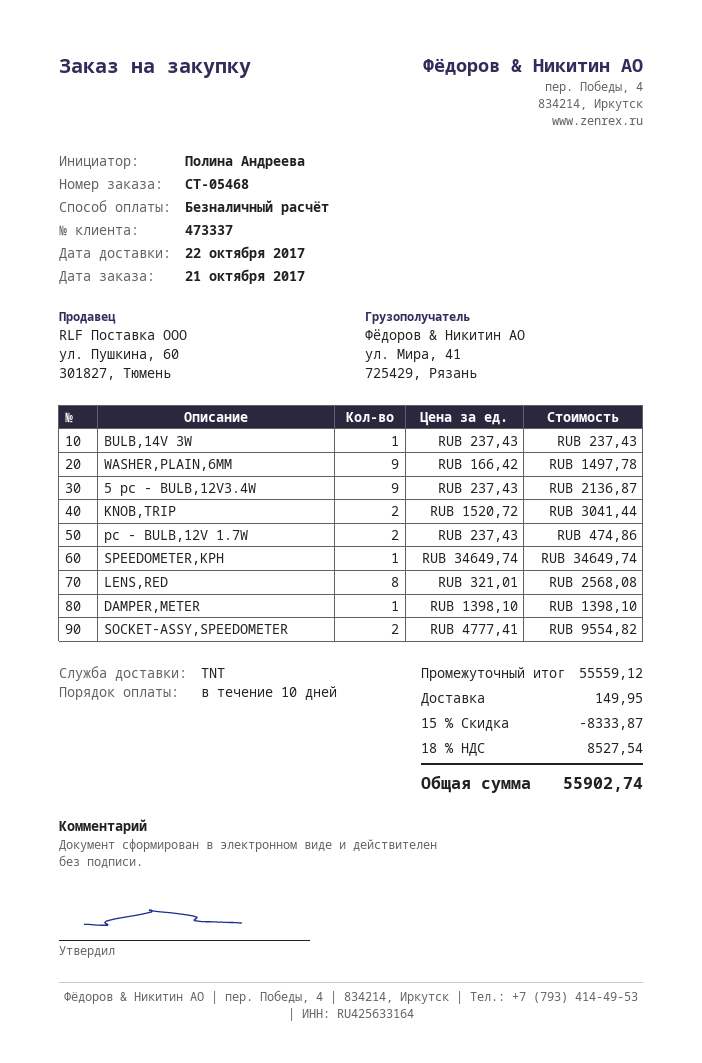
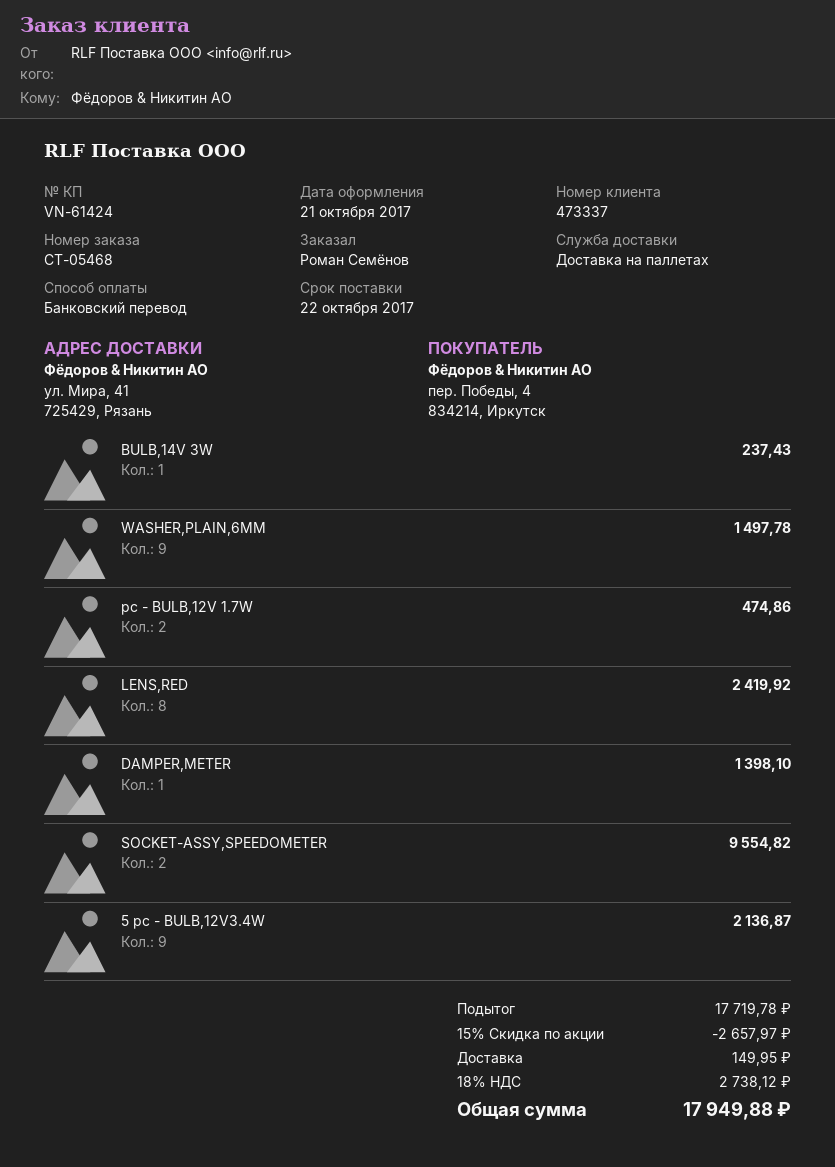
ordered by: Полина Андреева -> Роман Семёнов
shipping method: TNT -> pallet freight
KNOB,TRIP: 2 for 3041.44 -> none
SPEEDOMETER,KPH: 1 for 34649.74 -> none
LENS,RED: 8 for 2568.08 -> 8 for 2419.92
subtotal: 55559.12 -> 17719.78
discount: 15% = 8333.87 -> 15% = 2657.97
tax: 18% = 8527.54 -> 18% = 2738.12
total: 55902.74 -> 17949.88

